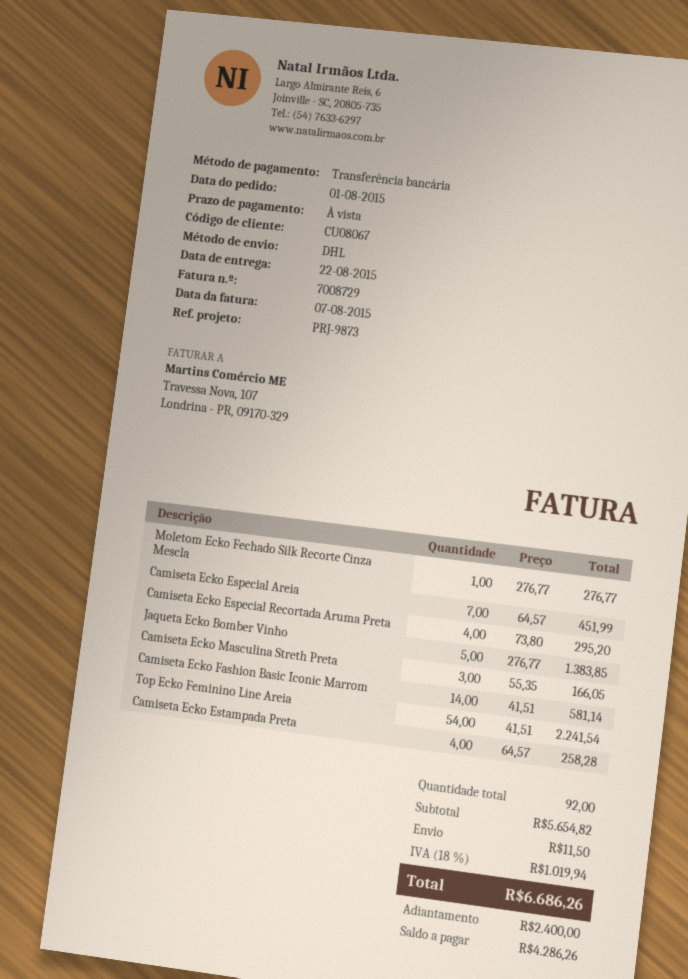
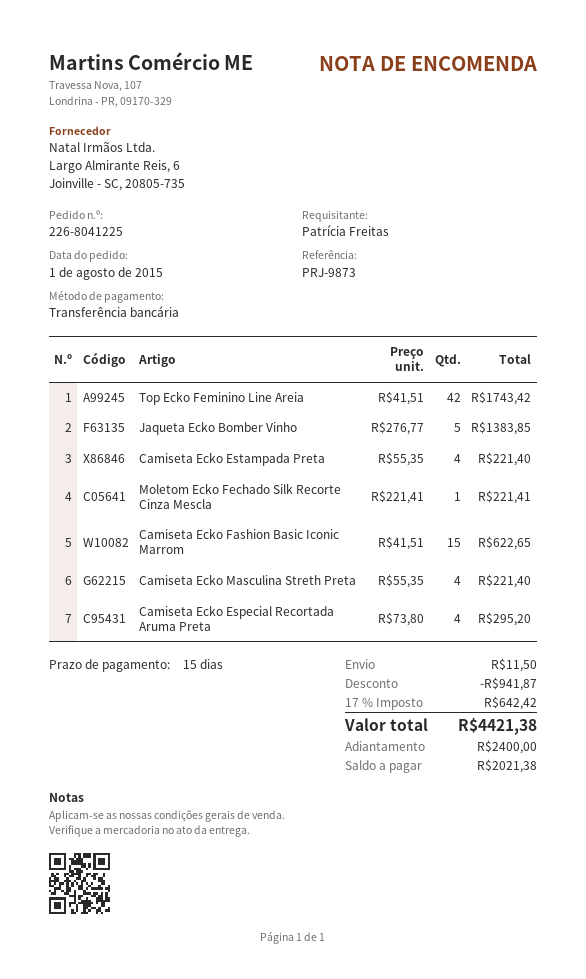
payment terms: on receipt -> 15 days
Moletom Ecko Fechado Silk Recorte Cinza Mescla: 1 x 276.77 = 276.77 -> 1 x 221.41 = 221.41
Camiseta Ecko Especial Areia: 7 x 64.57 = 451.99 -> none
Camiseta Ecko Masculina Streth Preta: 3 x 55.35 = 166.05 -> 4 x 55.35 = 221.40
Camiseta Ecko Fashion Basic Iconic Marrom: 14 x 41.51 = 581.14 -> 15 x 41.51 = 622.65
Top Ecko Feminino Line Areia: 54 x 41.51 = 2241.54 -> 42 x 41.51 = 1743.42
Camiseta Ecko Estampada Preta: 4 x 64.57 = 258.28 -> 4 x 55.35 = 221.40
discount: none -> 941.87
tax: 18% = 1019.94 -> 17% = 642.42
total: 6686.26 -> 4421.38
balance: 4286.26 -> 2021.38

